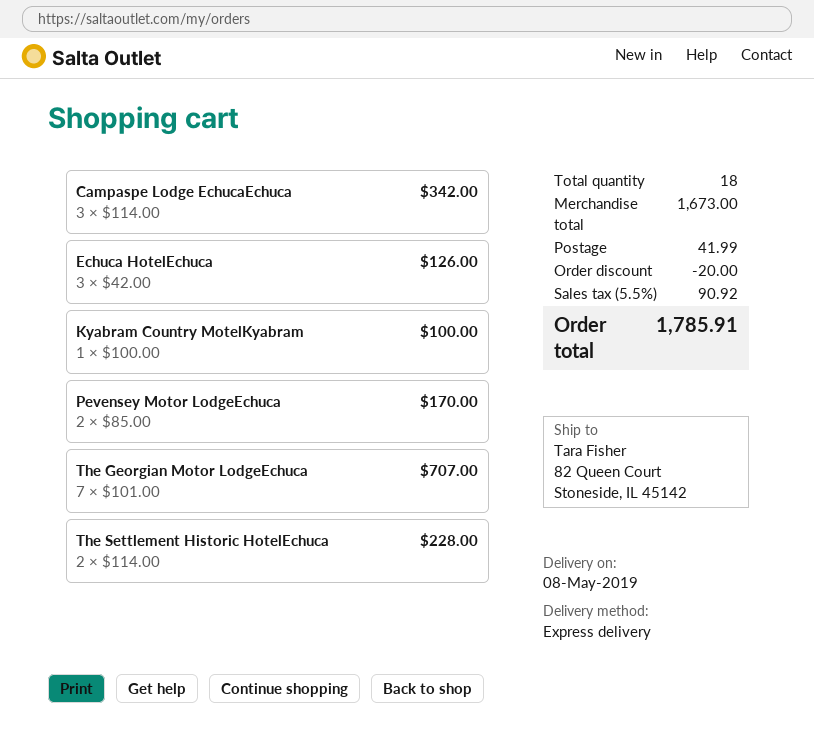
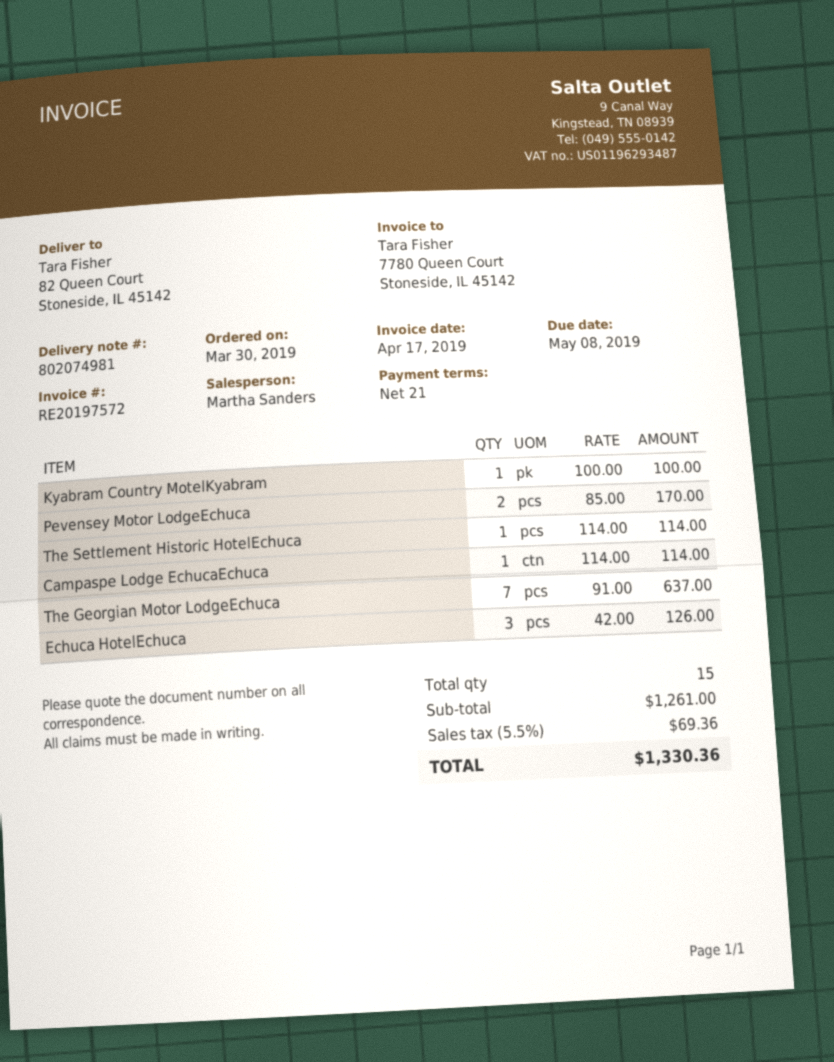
Campaspe Lodge EchucaEchuca: 3 x 114.00 = 342.00 -> 1 x 114.00 = 114.00
The Georgian Motor LodgeEchuca: 7 x 101.00 = 707.00 -> 7 x 91.00 = 637.00
The Settlement Historic HotelEchuca: 2 x 114.00 = 228.00 -> 1 x 114.00 = 114.00
total quantity: 18 -> 15
subtotal: 1673.00 -> 1261.00
discount: 20.00 -> none
shipping: 41.99 -> none
tax: 5.5% = 90.92 -> 5.5% = 69.36
total: 1785.91 -> 1330.36

